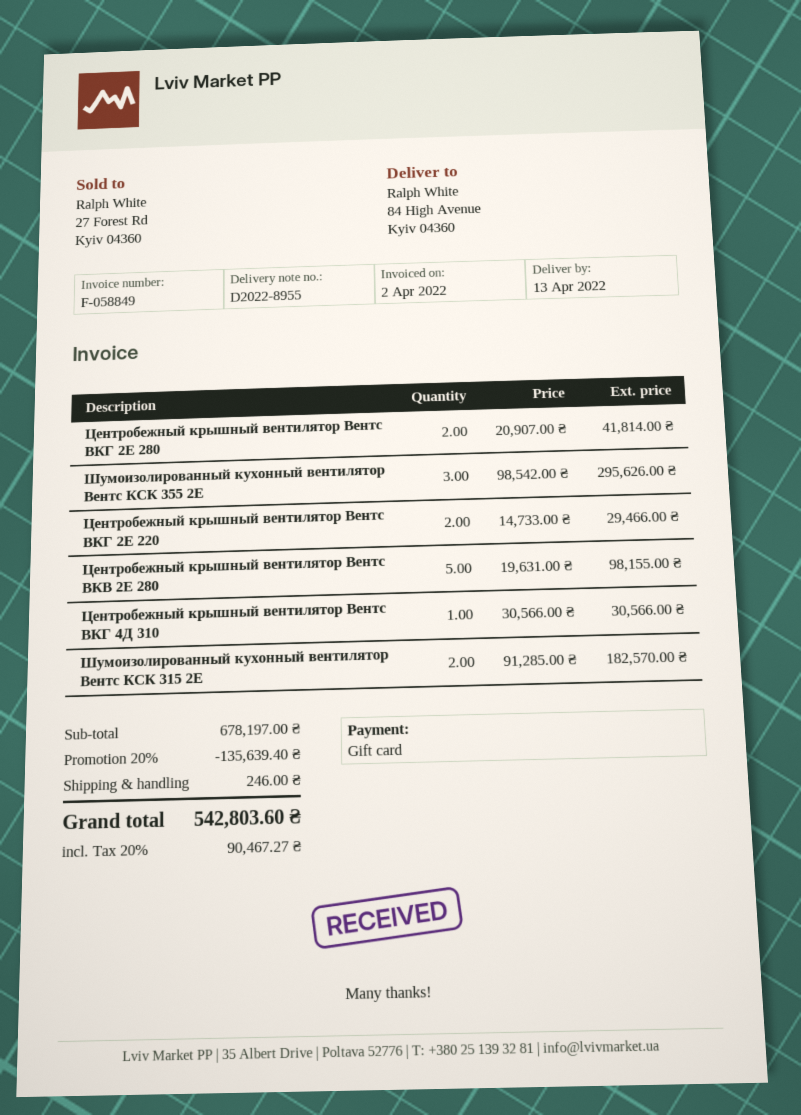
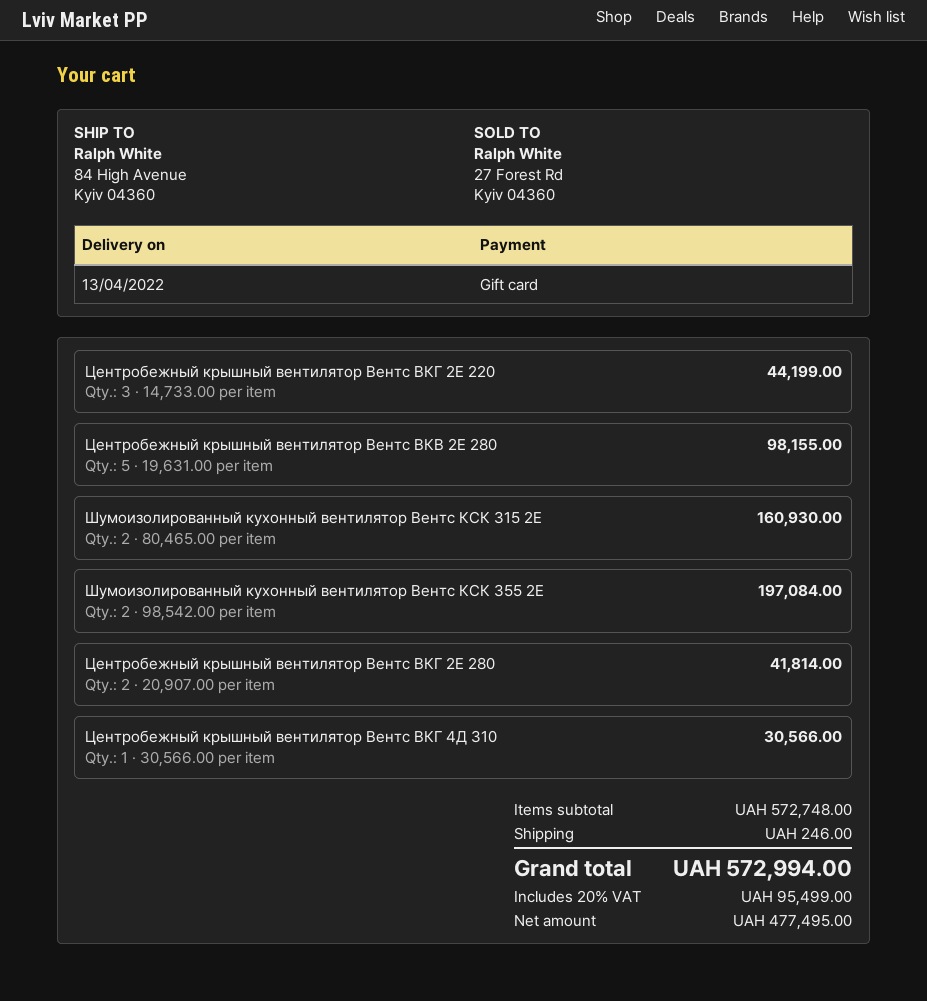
Шумоизолированный кухонный вентилятор Вентс КСК 355 2Е: 3 x 98542.00 = 295626.00 -> 2 x 98542.00 = 197084.00
Центробежный крышный вентилятор Вентс ВКГ 2Е 220: 2 x 14733.00 = 29466.00 -> 3 x 14733.00 = 44199.00
Шумоизолированный кухонный вентилятор Вентс КСК 315 2Е: 2 x 91285.00 = 182570.00 -> 2 x 80465.00 = 160930.00
subtotal: 678197.00 -> 572748.00
discount: 20% = 135639.40 -> none
tax: 20% = 90467.27 -> 20% = 95499.00
total: 542803.60 -> 572994.00

